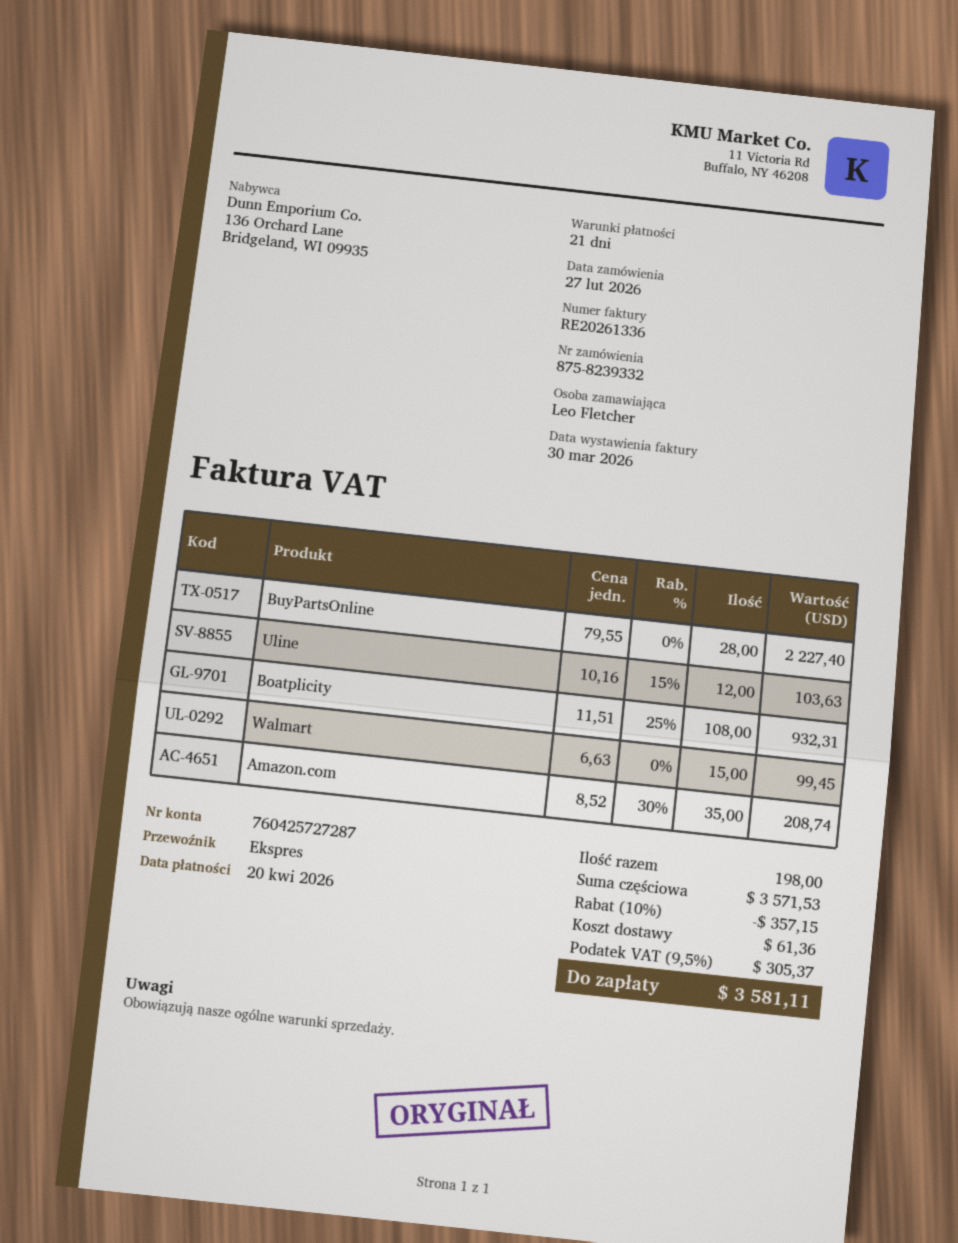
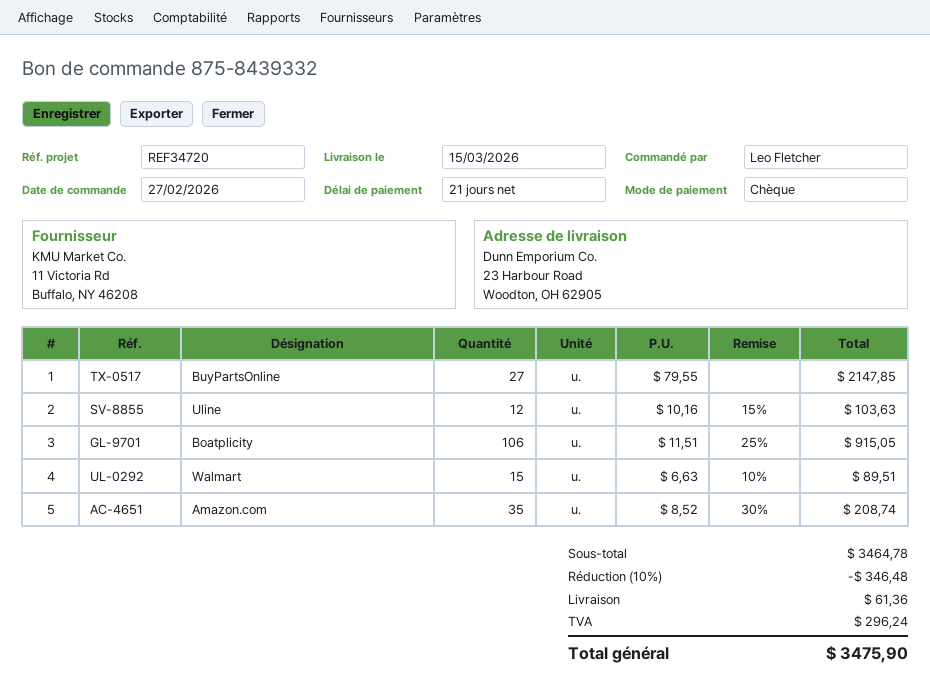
order number: 875-8239332 -> 875-8439332
BuyPartsOnline: 28 x 79.55 = 2227.40 -> 27 x 79.55 = 2147.85
Boatplicity: 108 x 11.51 - 25% = 932.31 -> 106 x 11.51 - 25% = 915.05
Walmart: 15 x 6.63 = 99.45 -> 15 x 6.63 - 10% = 89.51
subtotal: 3571.53 -> 3464.78
discount: 10% = 357.15 -> 10% = 346.48
tax: 305.37 -> 296.24
total: 3581.11 -> 3475.90

